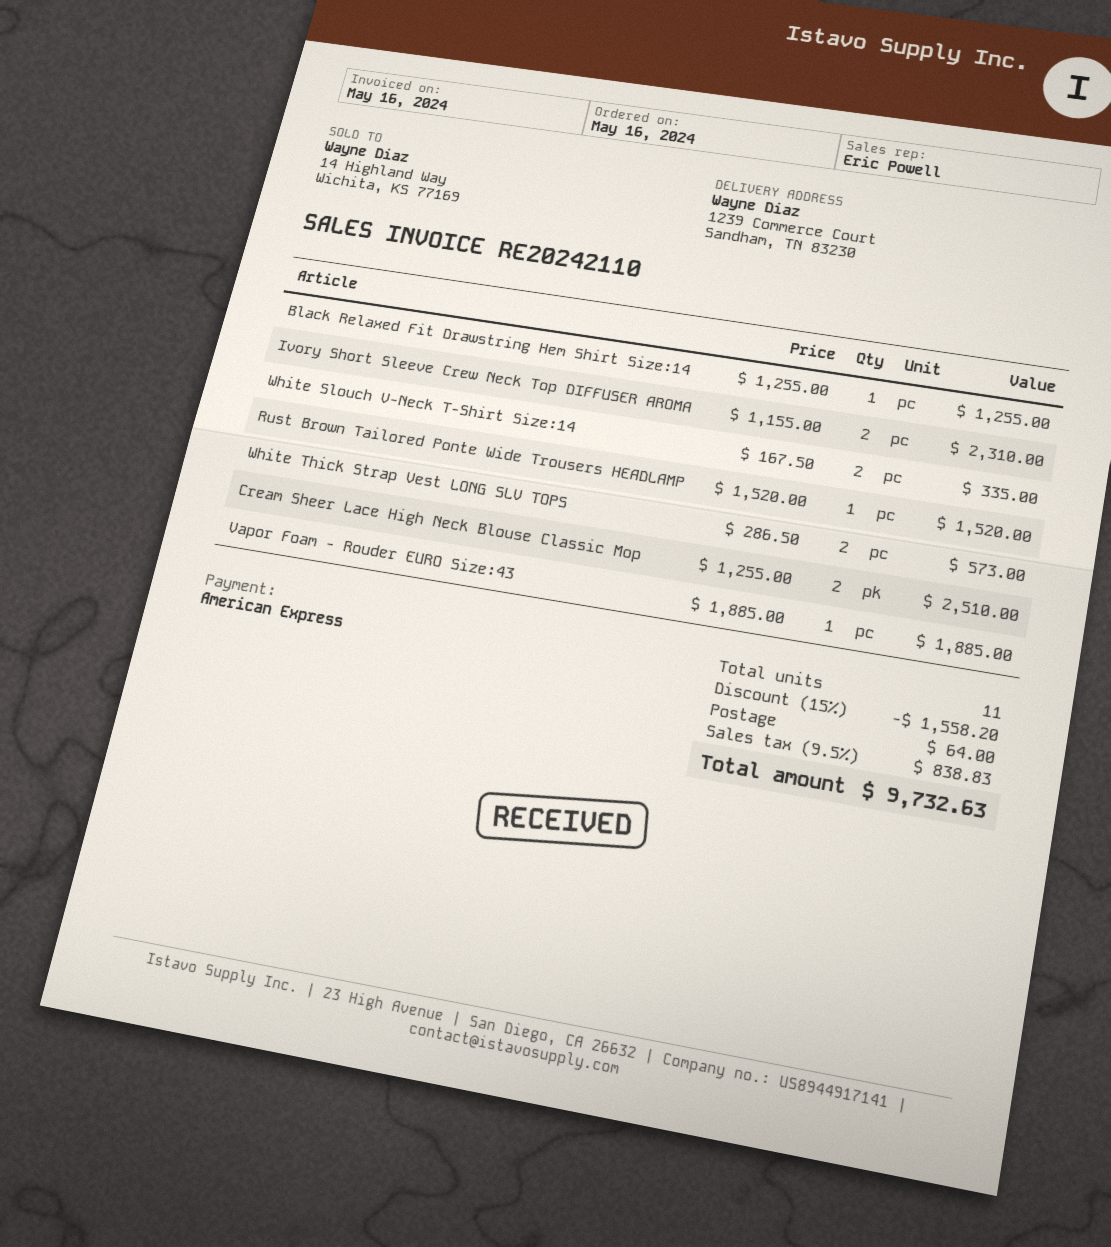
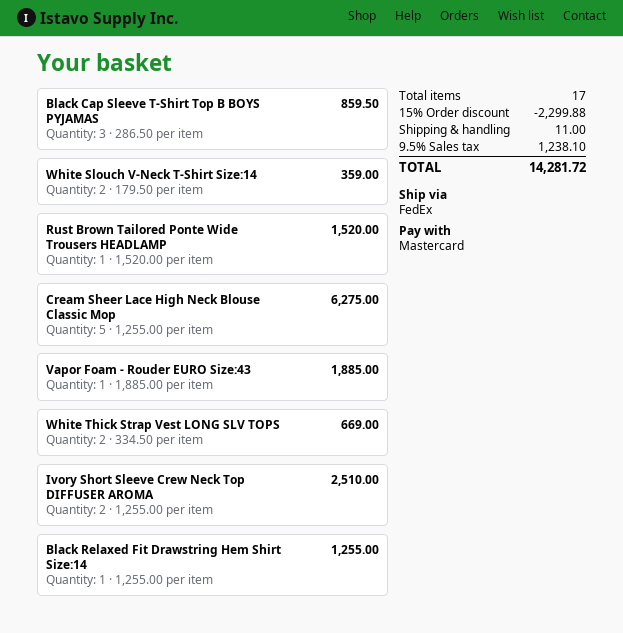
payment method: American Express -> Mastercard
Ivory Short Sleeve Crew Neck Top DIFFUSER AROMA: 2 x 1155.00 = 2310.00 -> 2 x 1255.00 = 2510.00
White Slouch V-Neck T-Shirt Size:14: 2 x 167.50 = 335.00 -> 2 x 179.50 = 359.00
White Thick Strap Vest LONG SLV TOPS: 2 x 286.50 = 573.00 -> 2 x 334.50 = 669.00
Cream Sheer Lace High Neck Blouse Classic Mop: 2 x 1255.00 = 2510.00 -> 5 x 1255.00 = 6275.00
Black Cap Sleeve T-Shirt Top B BOYS PYJAMAS: none -> 3 x 286.50 = 859.50
total quantity: 11 -> 17
discount: 15% = 1558.20 -> 15% = 2299.88
shipping: 64.00 -> 11.00
tax: 9.5% = 838.83 -> 9.5% = 1238.10
total: 9732.63 -> 14281.72

